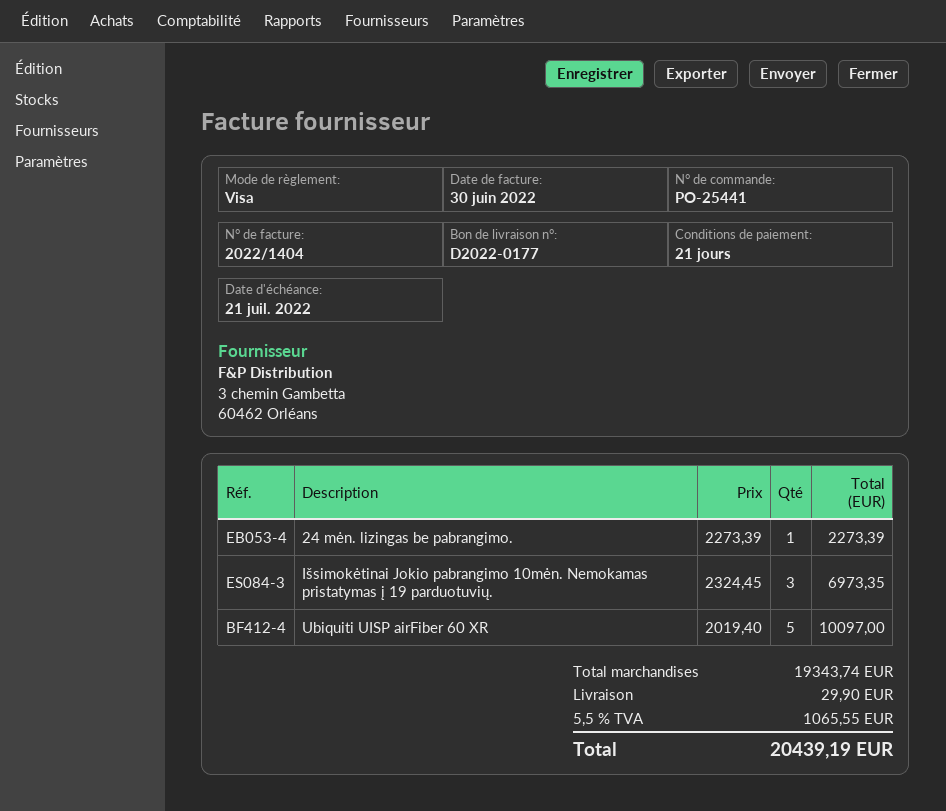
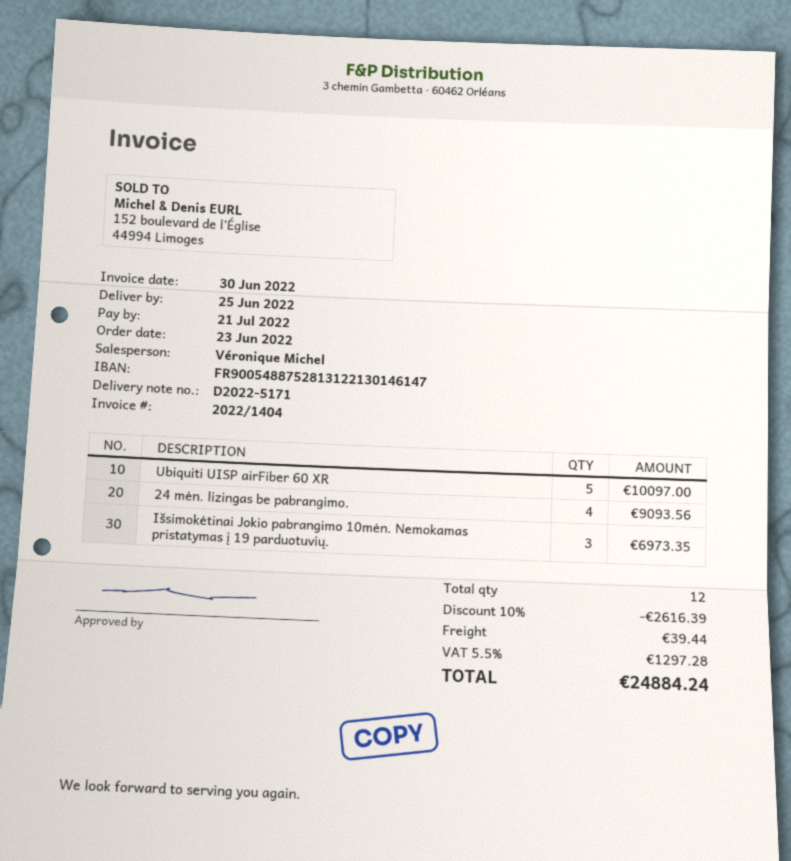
delivery note number: D2022-0177 -> D2022-5171
24 mėn. lizingas be pabrangimo.: 1 for 2273.39 -> 4 for 9093.56
discount: none -> 10% = 2616.39
shipping: 29.90 -> 39.44
tax: 5.5% = 1065.55 -> 5.5% = 1297.28
total: 20439.19 -> 24884.24

